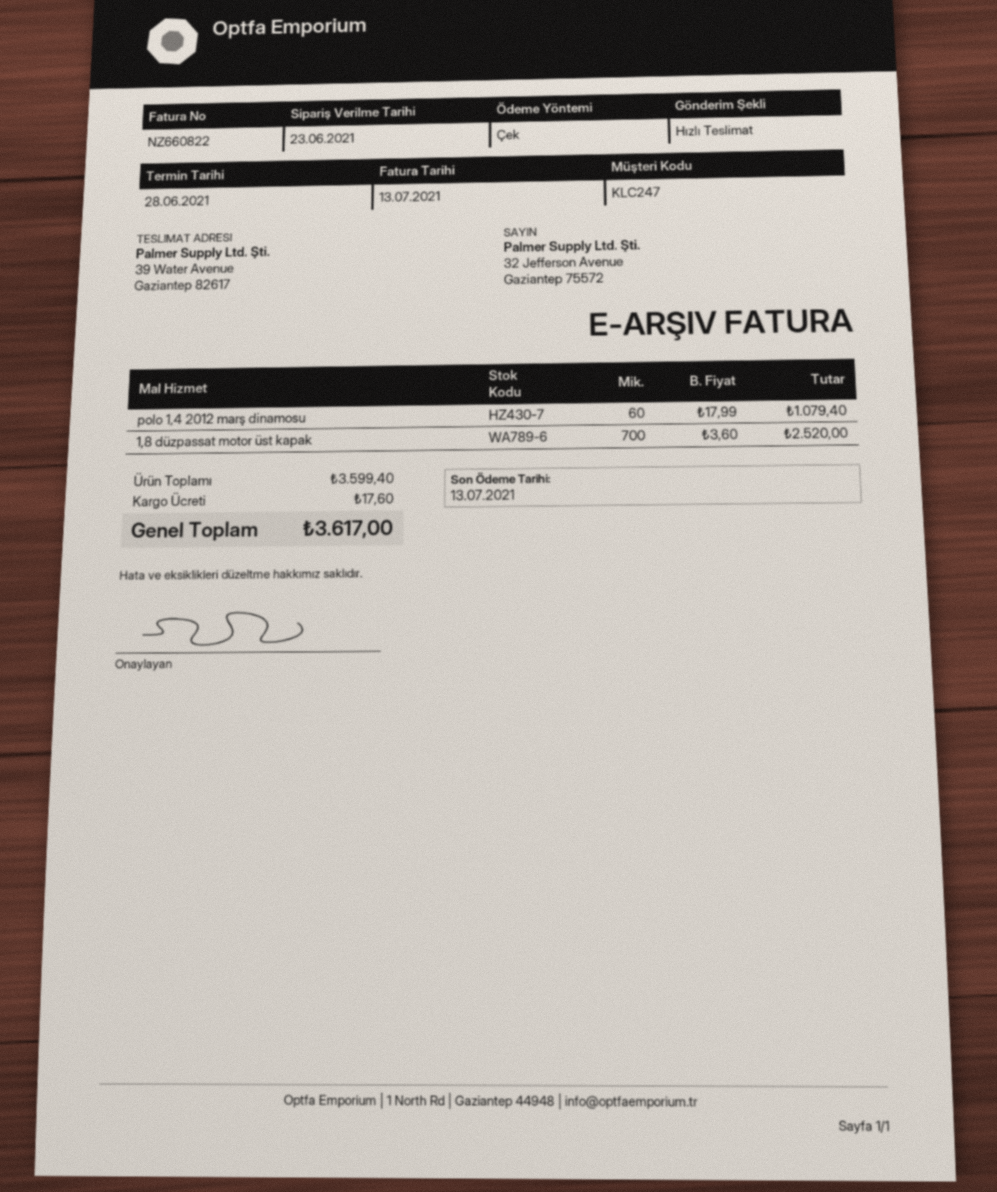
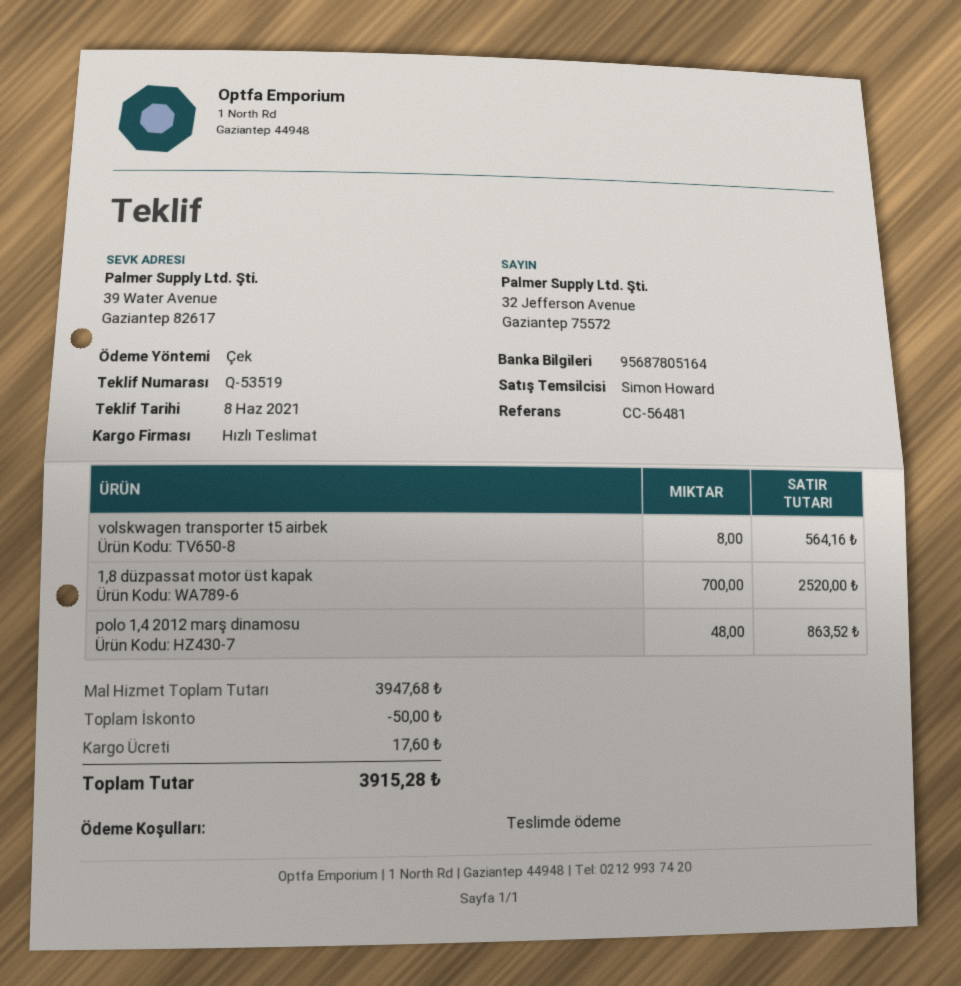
polo 1,4 2012 marş dinamosu: 60 for 1079.40 -> 48 for 863.52
volskwagen transporter t5 airbek: none -> 8 for 564.16
subtotal: 3599.40 -> 3947.68
discount: none -> 50.00
total: 3617.00 -> 3915.28

